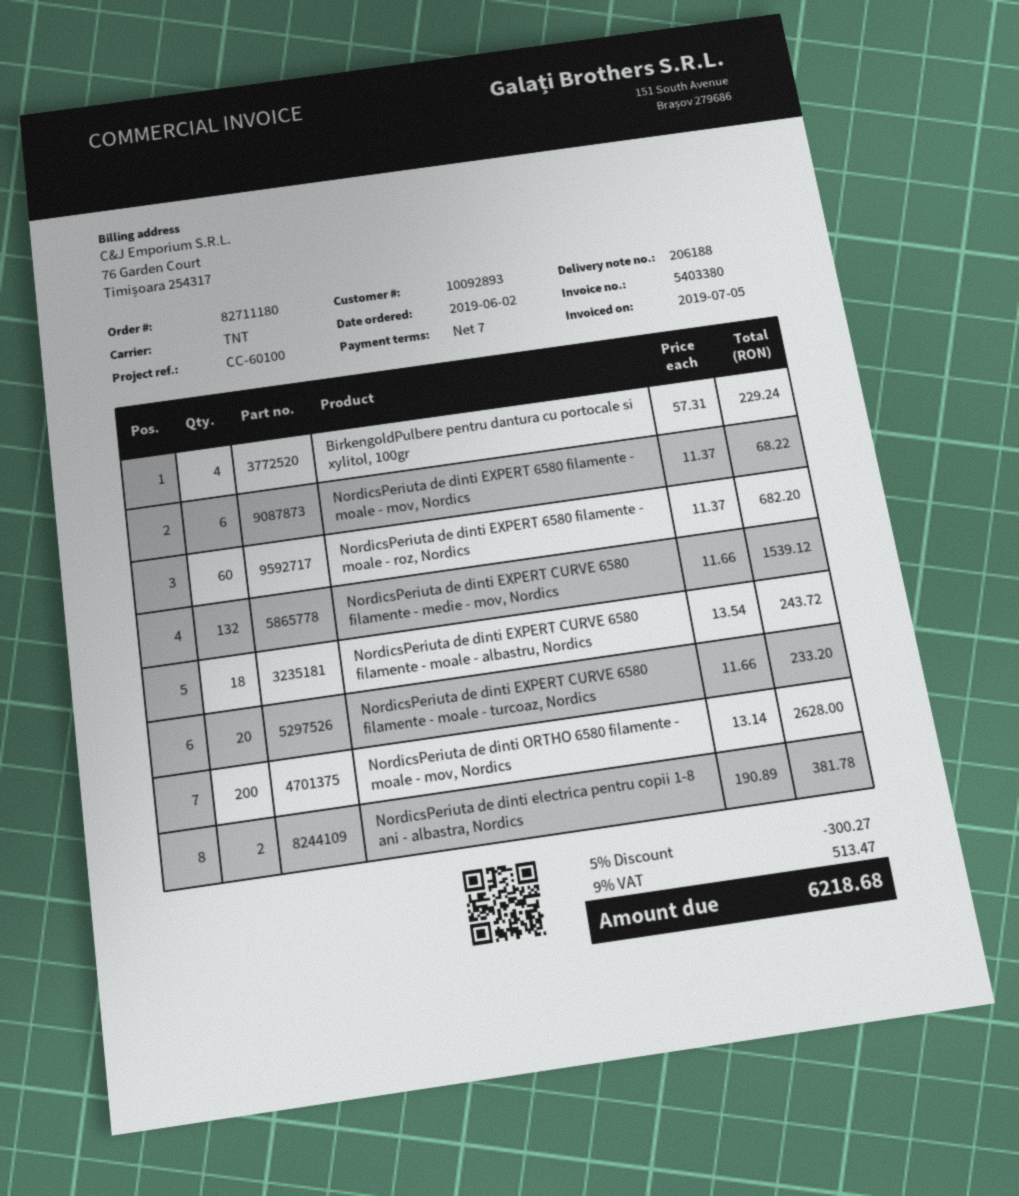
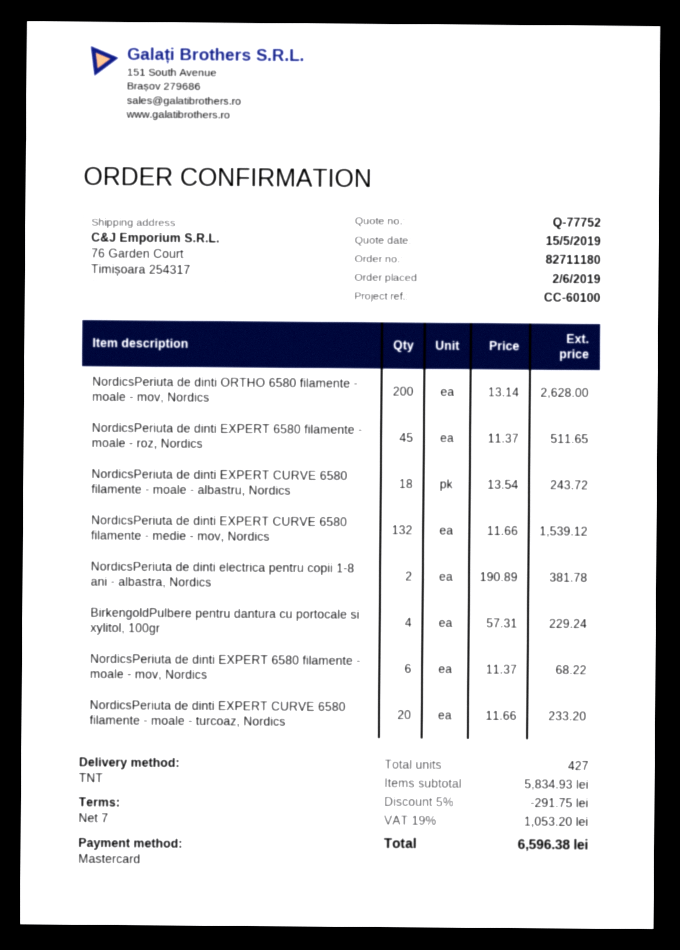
NordicsPeriuta de dinti EXPERT 6580 filamente - moale - roz, Nordics: 60 x 11.37 = 682.20 -> 45 x 11.37 = 511.65
discount: 5% = 300.27 -> 5% = 291.75
tax: 9% = 513.47 -> 19% = 1053.20
total: 6218.68 -> 6596.38

